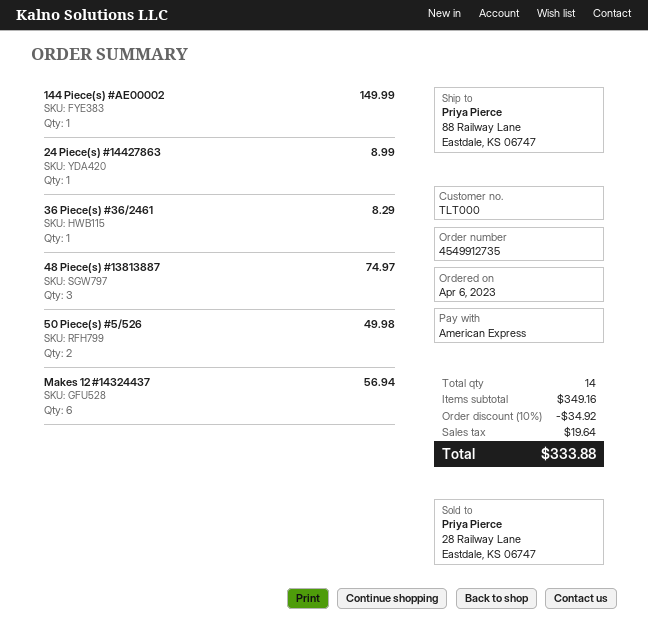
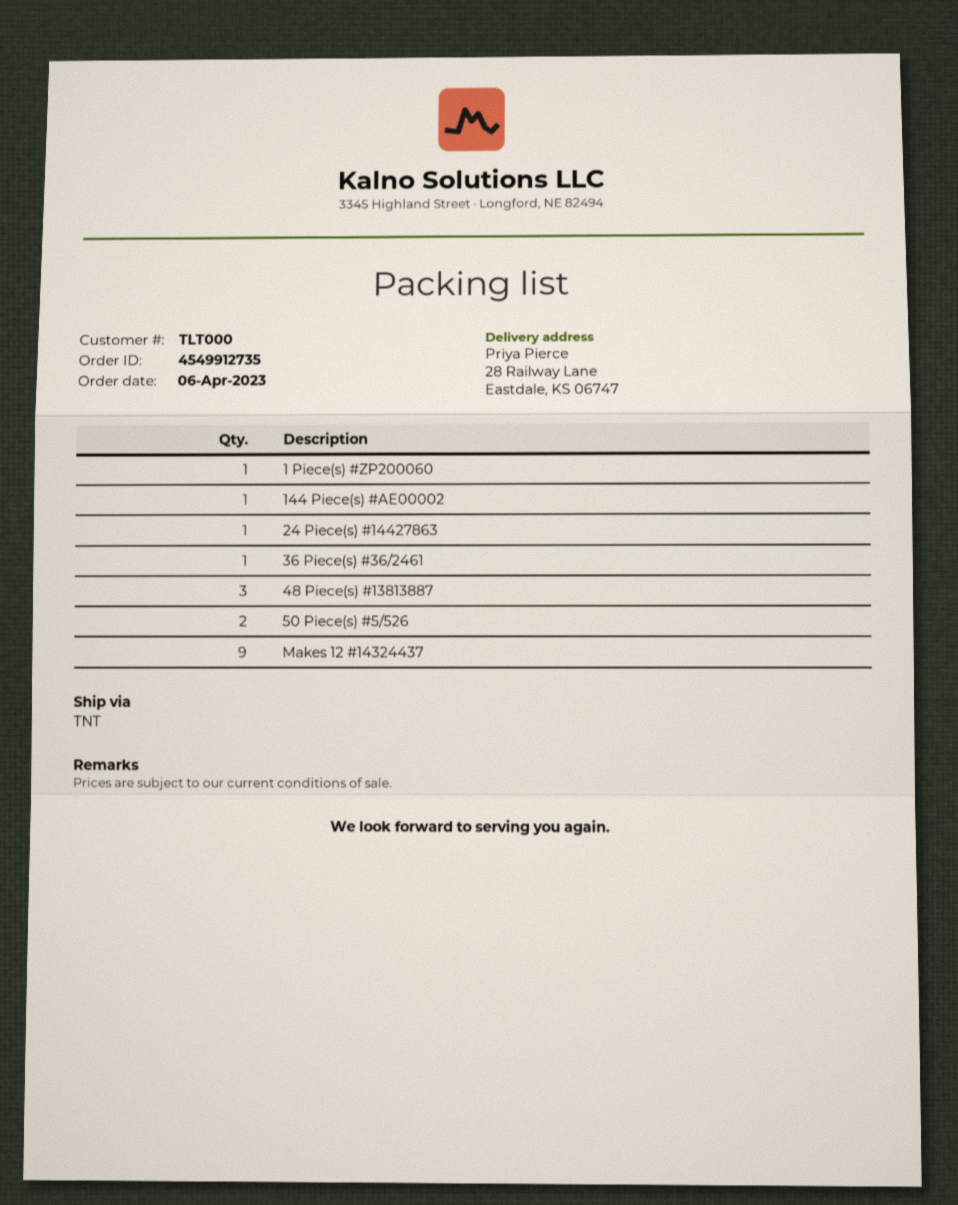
ship to: 88 Railway Lane, Eastdale, KS 06747 -> 28 Railway Lane, Eastdale, KS 06747
Makes 12 #14324437: 6 -> 9
1 Piece(s) #ZP200060: none -> 1

